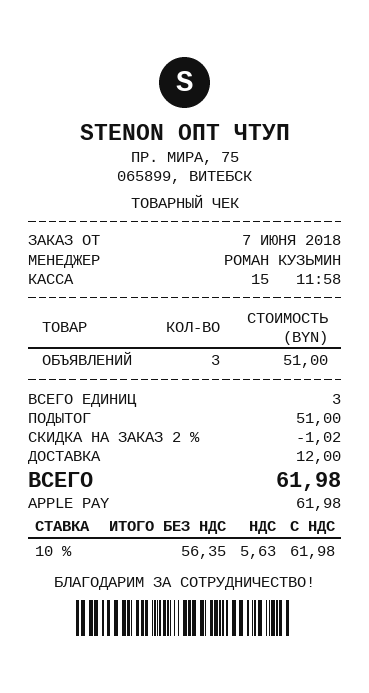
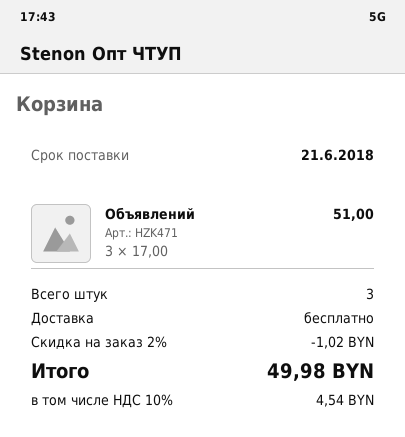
shipping: 12.00 -> 0.00
tax: 10% = 5.63 -> 10% = 4.54
total: 61.98 -> 49.98

